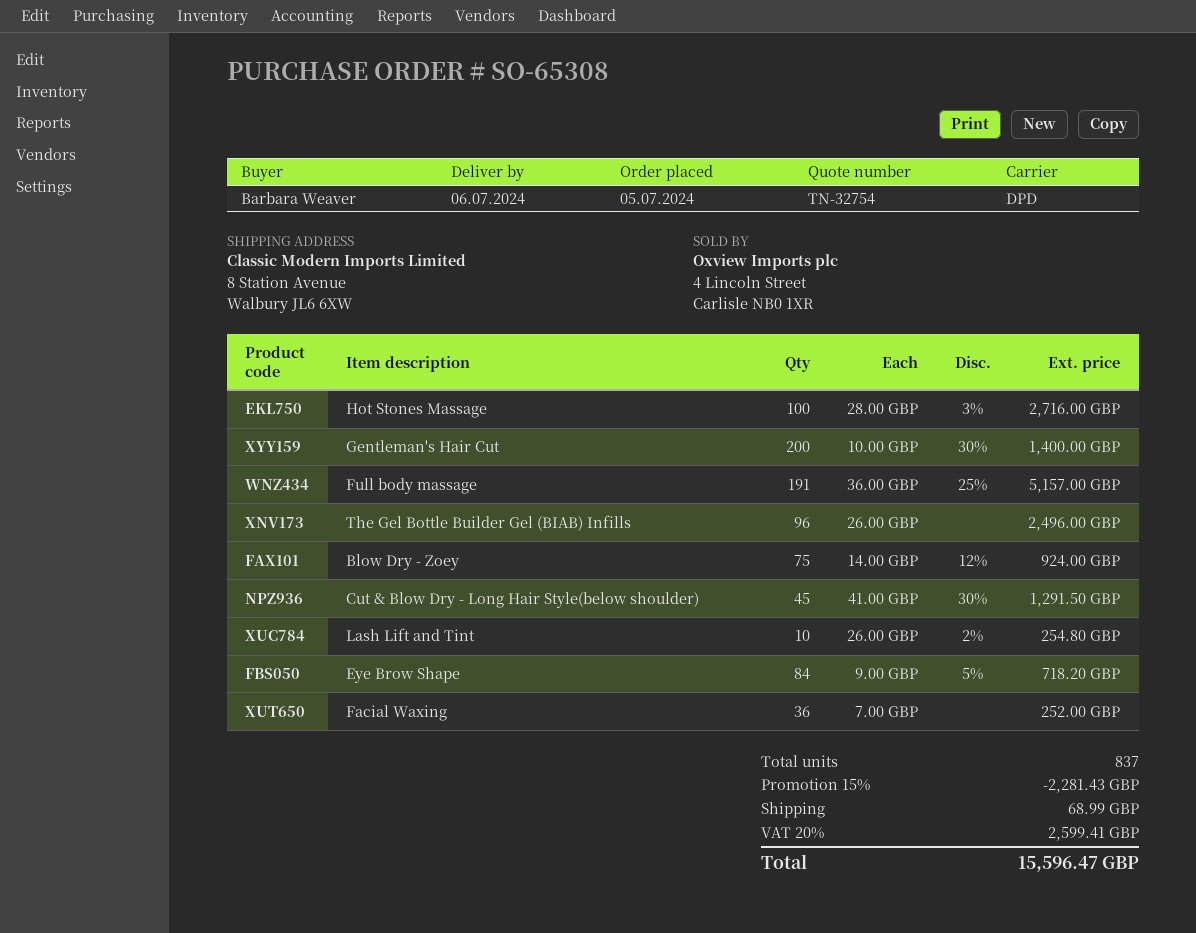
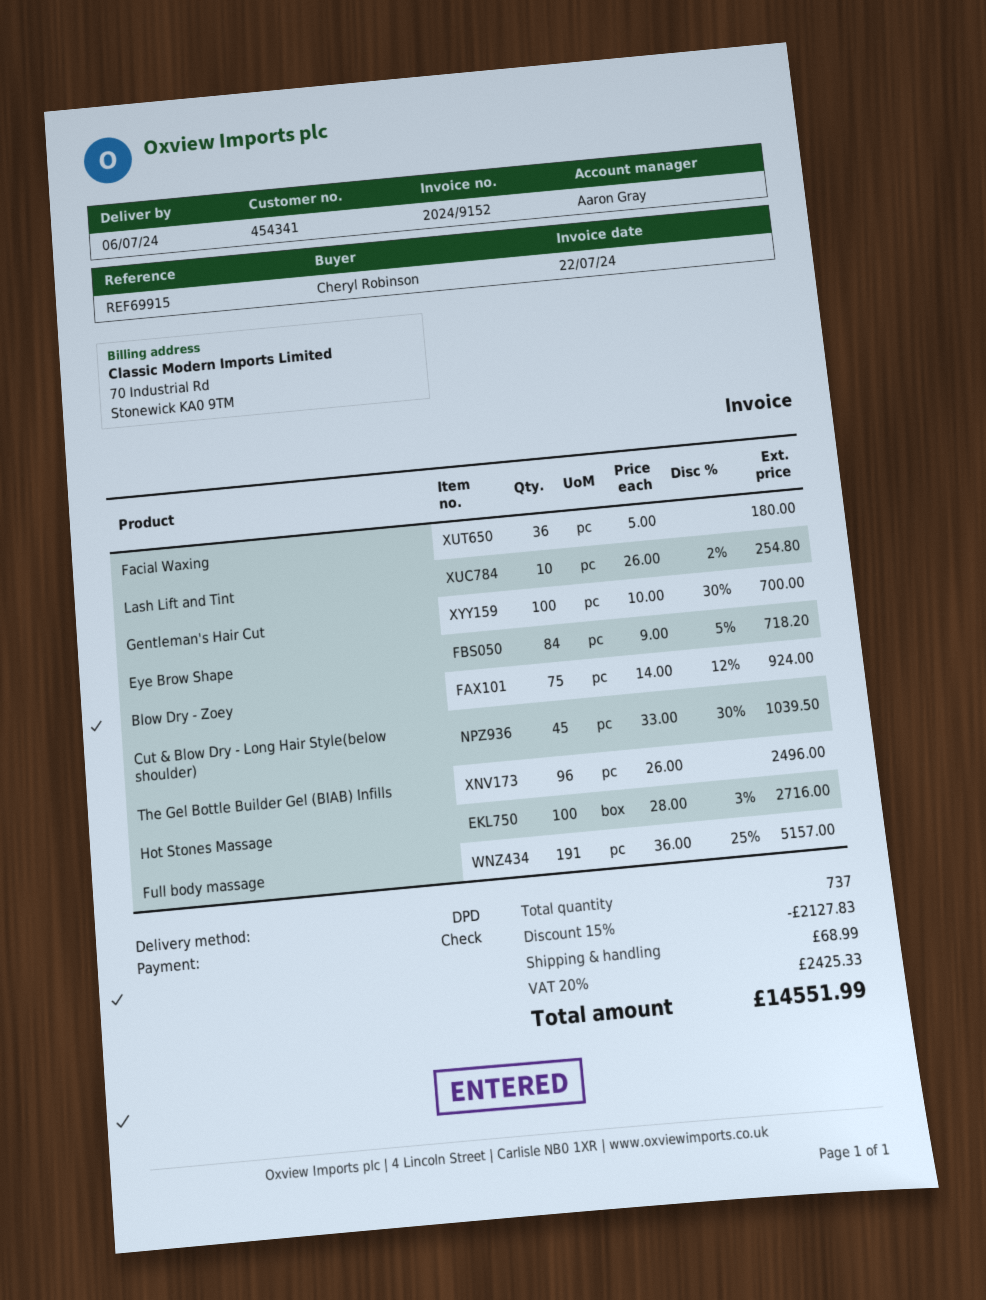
ordered by: Barbara Weaver -> Cheryl Robinson
Gentleman's Hair Cut: 200 x 10.00 - 30% = 1400.00 -> 100 x 10.00 - 30% = 700.00
Cut & Blow Dry - Long Hair Style(below shoulder): 45 x 41.00 - 30% = 1291.50 -> 45 x 33.00 - 30% = 1039.50
Facial Waxing: 36 x 7.00 = 252.00 -> 36 x 5.00 = 180.00
total quantity: 837 -> 737
discount: 15% = 2281.43 -> 15% = 2127.83
tax: 20% = 2599.41 -> 20% = 2425.33
total: 15596.47 -> 14551.99

